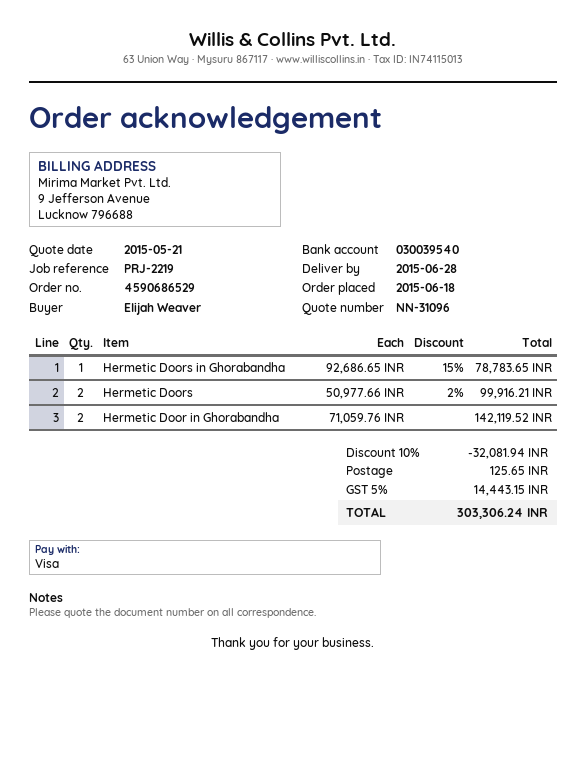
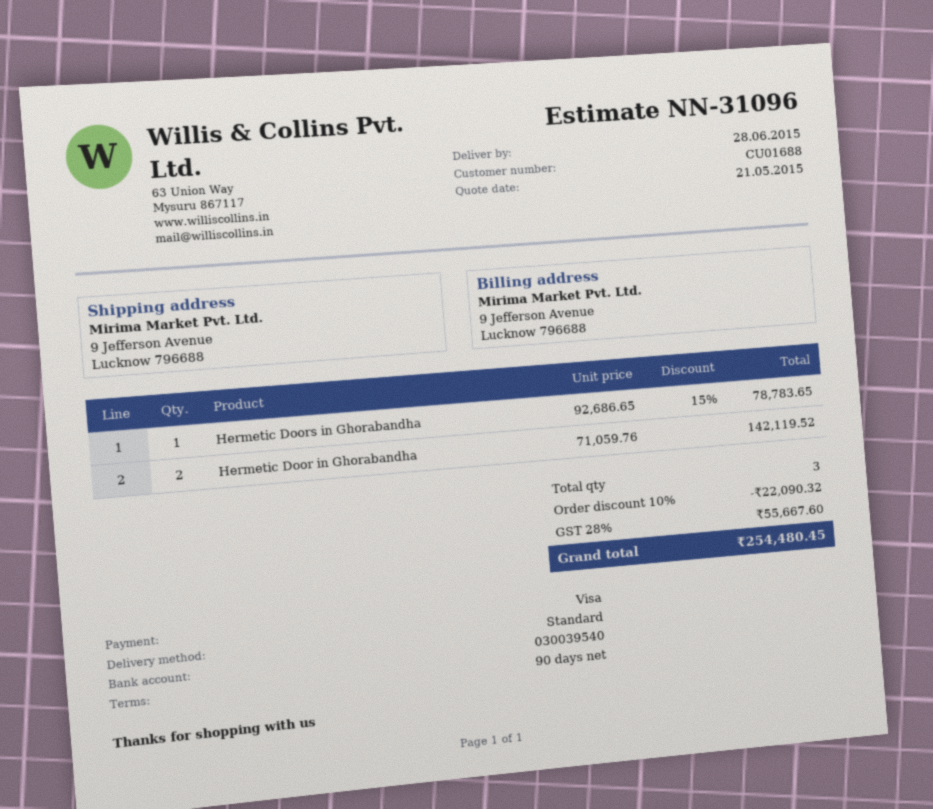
Hermetic Doors: 2 x 50977.66 - 2% = 99916.21 -> none
discount: 10% = 32081.94 -> 10% = 22090.32
shipping: 125.65 -> none
tax: 5% = 14443.15 -> 28% = 55667.60
total: 303306.24 -> 254480.45

